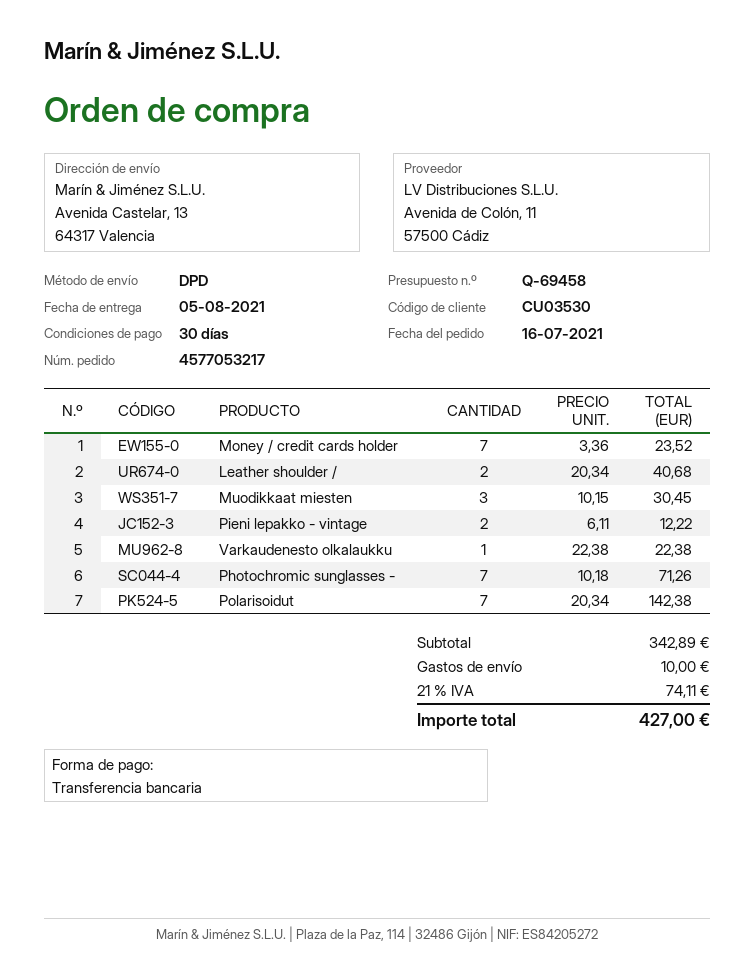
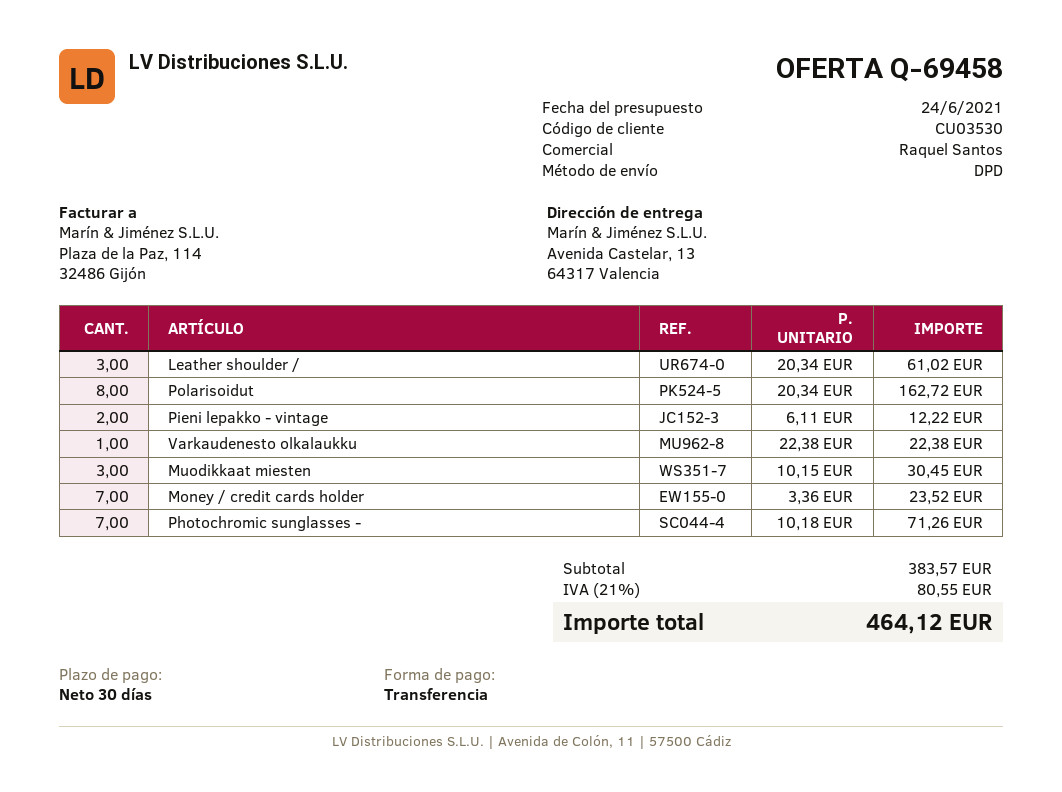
Leather shoulder /: 2 x 20.34 = 40.68 -> 3 x 20.34 = 61.02
Polarisoidut: 7 x 20.34 = 142.38 -> 8 x 20.34 = 162.72
subtotal: 342.89 -> 383.57
shipping: 10.00 -> none
tax: 21% = 74.11 -> 21% = 80.55
total: 427.00 -> 464.12

